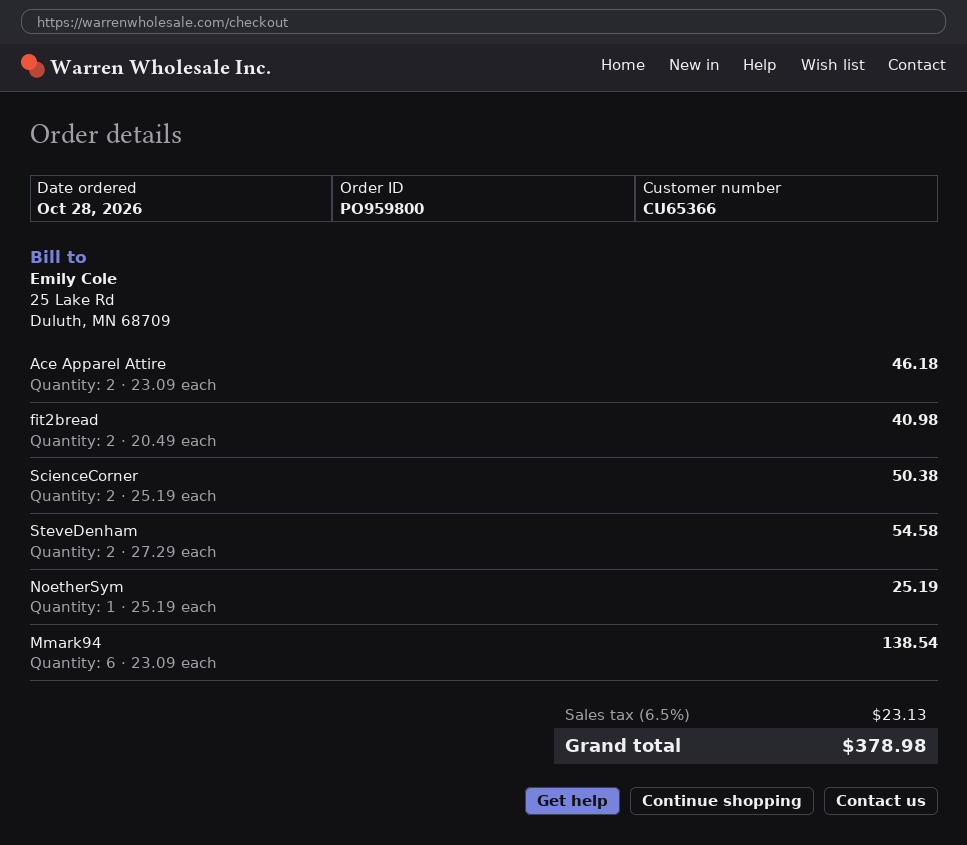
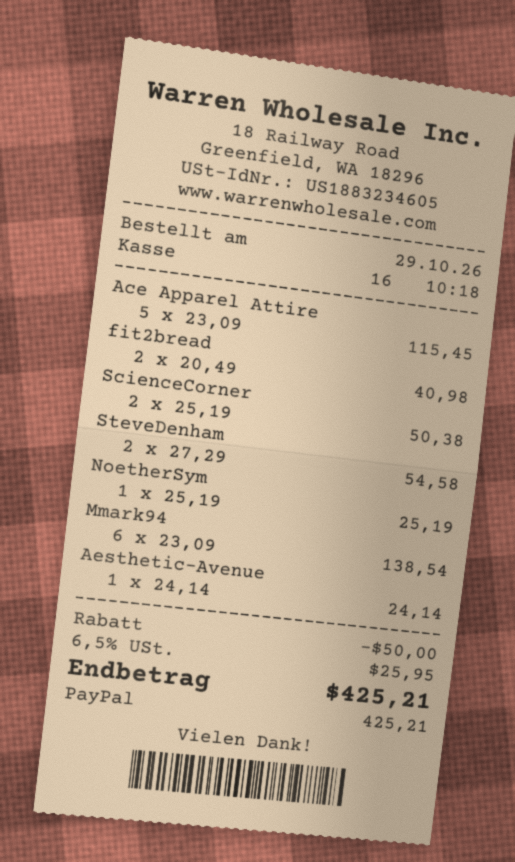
order date: 2026-10-28 -> 2026-10-29
Ace Apparel Attire: 2 x 23.09 = 46.18 -> 5 x 23.09 = 115.45
Aesthetic-Avenue: none -> 1 x 24.14 = 24.14
discount: none -> 50.00
tax: 6.5% = 23.13 -> 6.5% = 25.95
total: 378.98 -> 425.21

